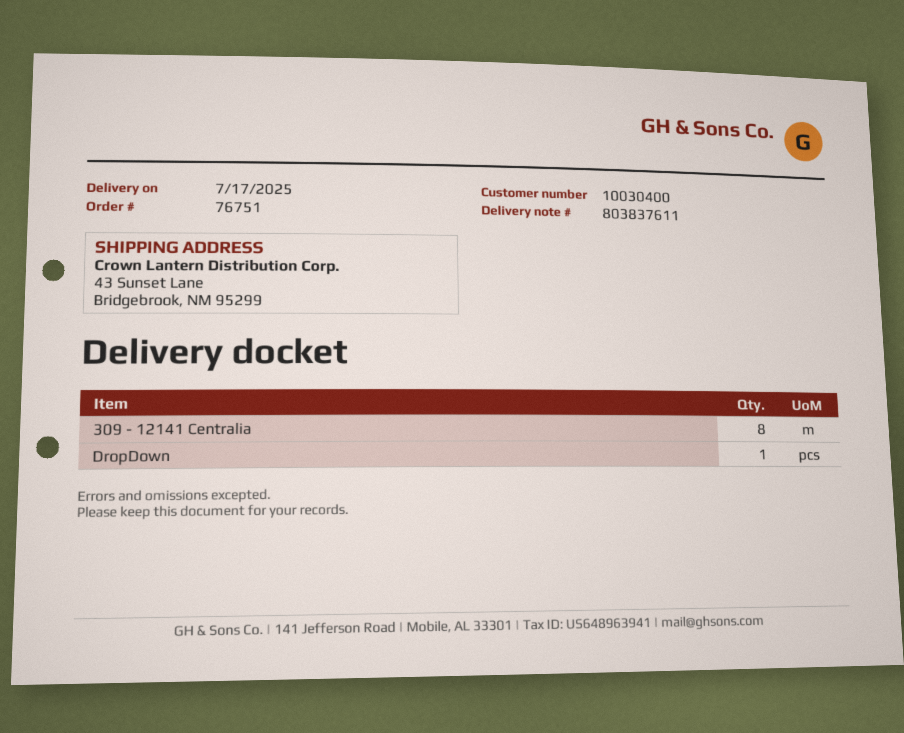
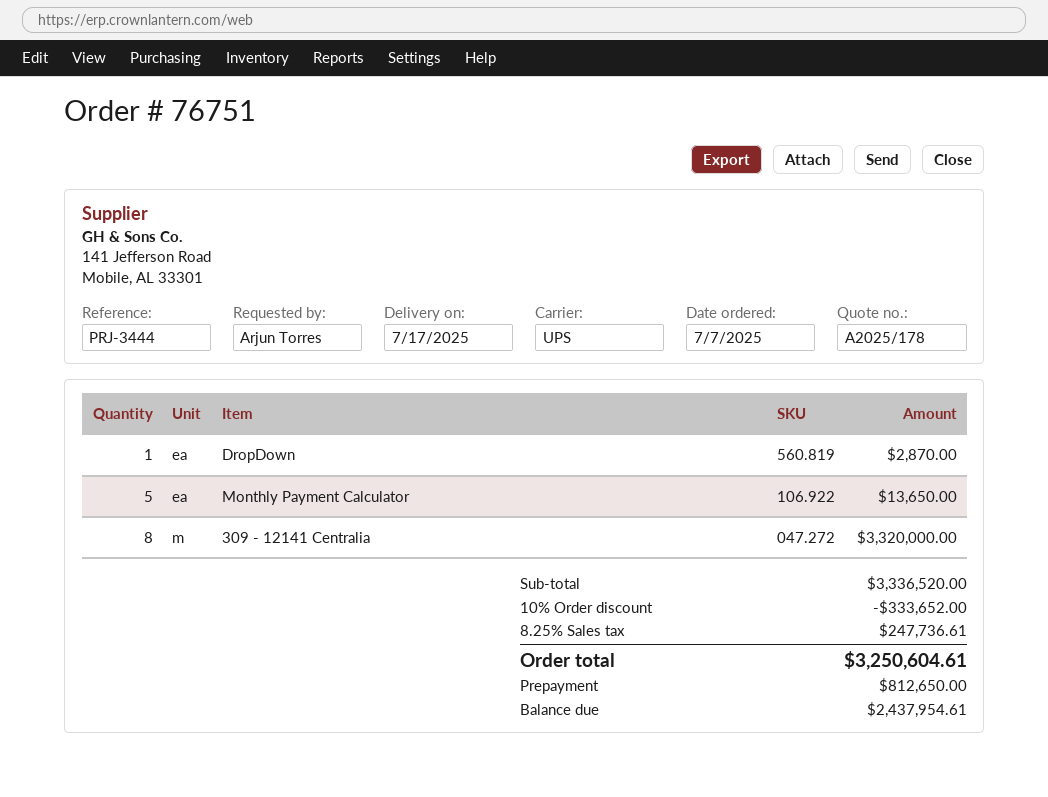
Monthly Payment Calculator: none -> 5

